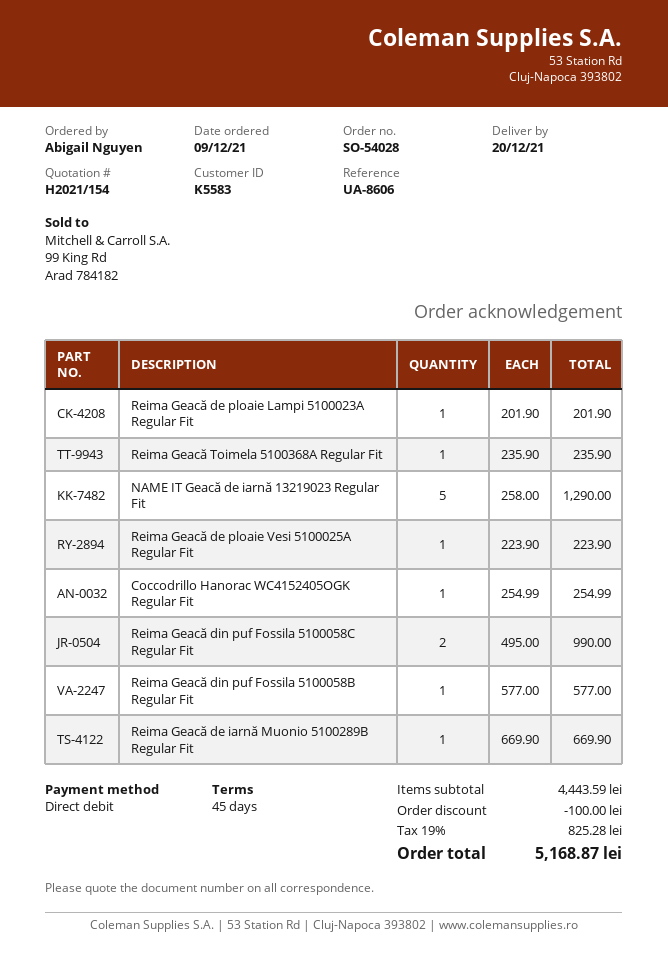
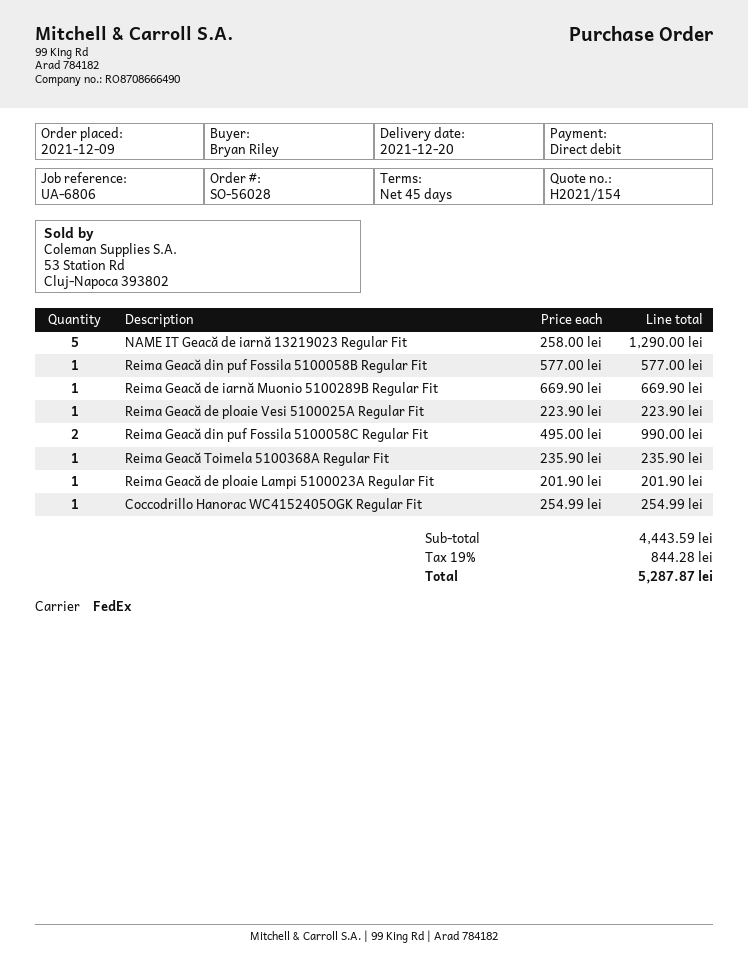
order number: SO-54028 -> SO-56028
reference: UA-8606 -> UA-6806
ordered by: Abigail Nguyen -> Bryan Riley
discount: 100.00 -> none
tax: 19% = 825.28 -> 19% = 844.28
total: 5168.87 -> 5287.87

